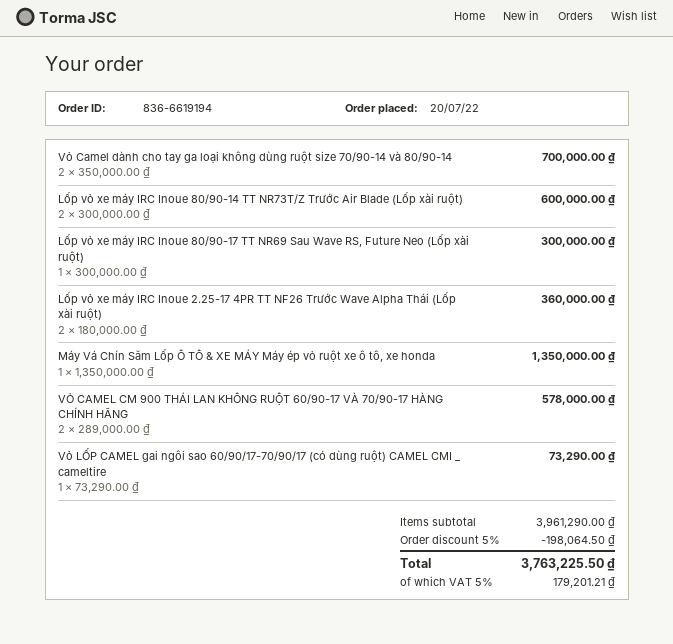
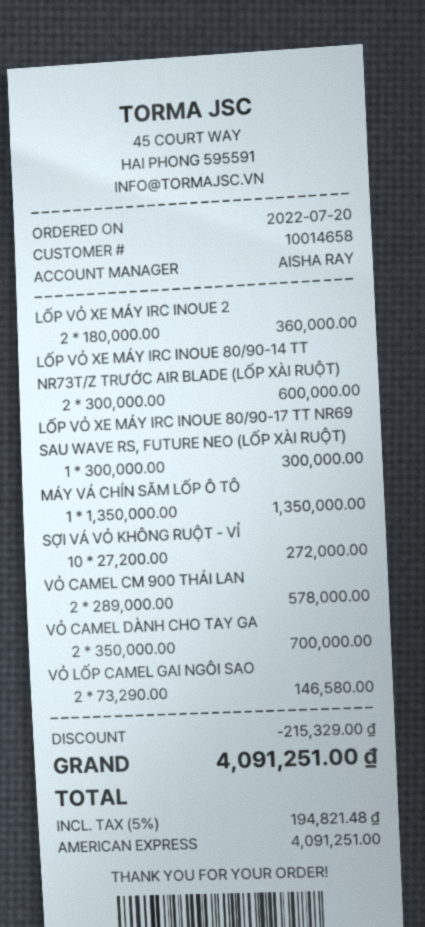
Vỏ LỐP CAMEL gai ngôi sao 60/90/17-70/90/17 (có dùng ruột) CAMEL CMI _ cameltire: 1 x 73290.00 = 73290.00 -> 2 x 73290.00 = 146580.00
SỢI VÁ VỎ KHÔNG RUỘT - VỈ: none -> 10 x 27200.00 = 272000.00
discount: 198064.50 -> 215329.00
tax: 5% = 179201.21 -> 5% = 194821.48
total: 3763225.50 -> 4091251.00

